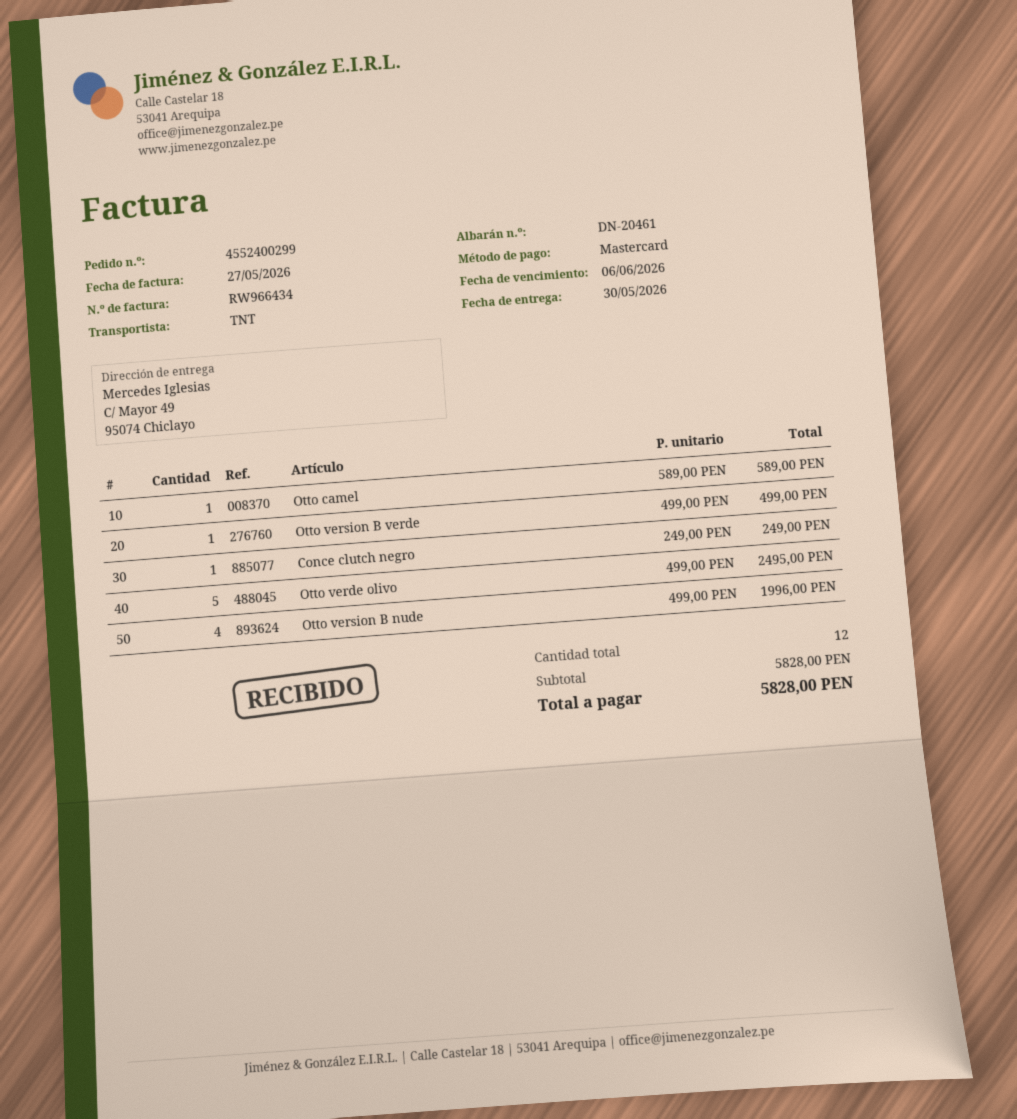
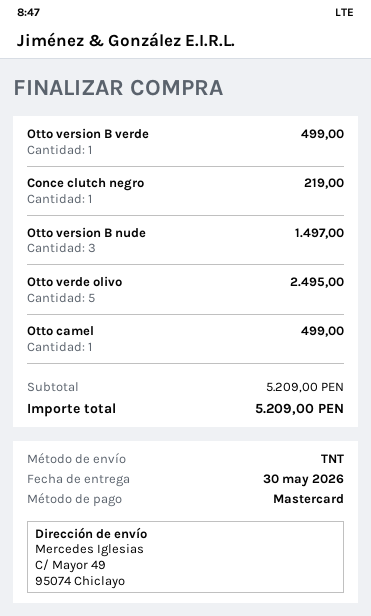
Otto camel: 1 for 589.00 -> 1 for 499.00
Conce clutch negro: 1 for 249.00 -> 1 for 219.00
Otto version B nude: 4 for 1996.00 -> 3 for 1497.00
subtotal: 5828.00 -> 5209.00
total: 5828.00 -> 5209.00

